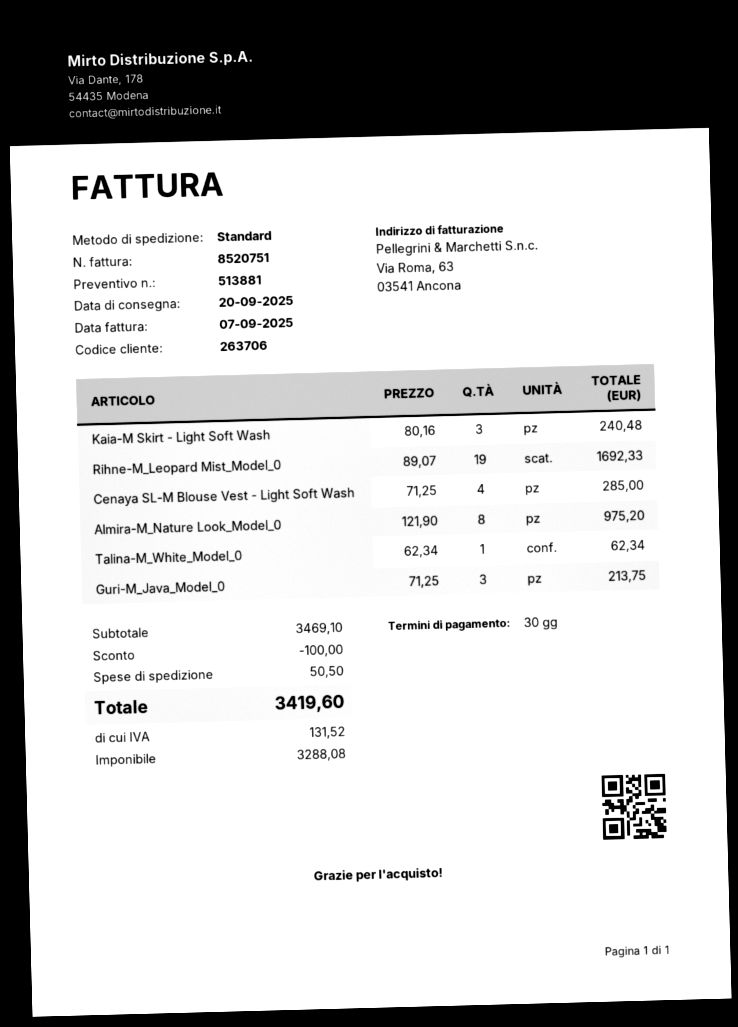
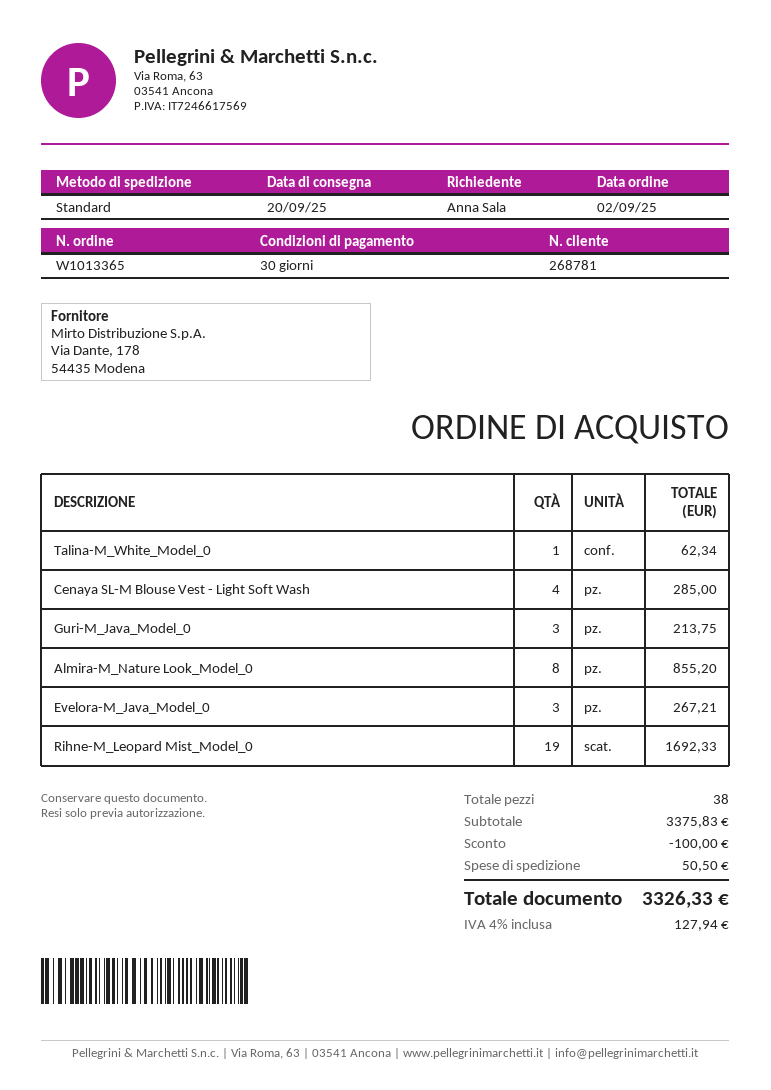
customer number: 263706 -> 268781
Kaia-M Skirt - Light Soft Wash: 3 for 240.48 -> none
Almira-M_Nature Look_Model_0: 8 for 975.20 -> 8 for 855.20
Evelora-M_Java_Model_0: none -> 3 for 267.21
subtotal: 3469.10 -> 3375.83
tax: 131.52 -> 127.94
total: 3419.60 -> 3326.33

